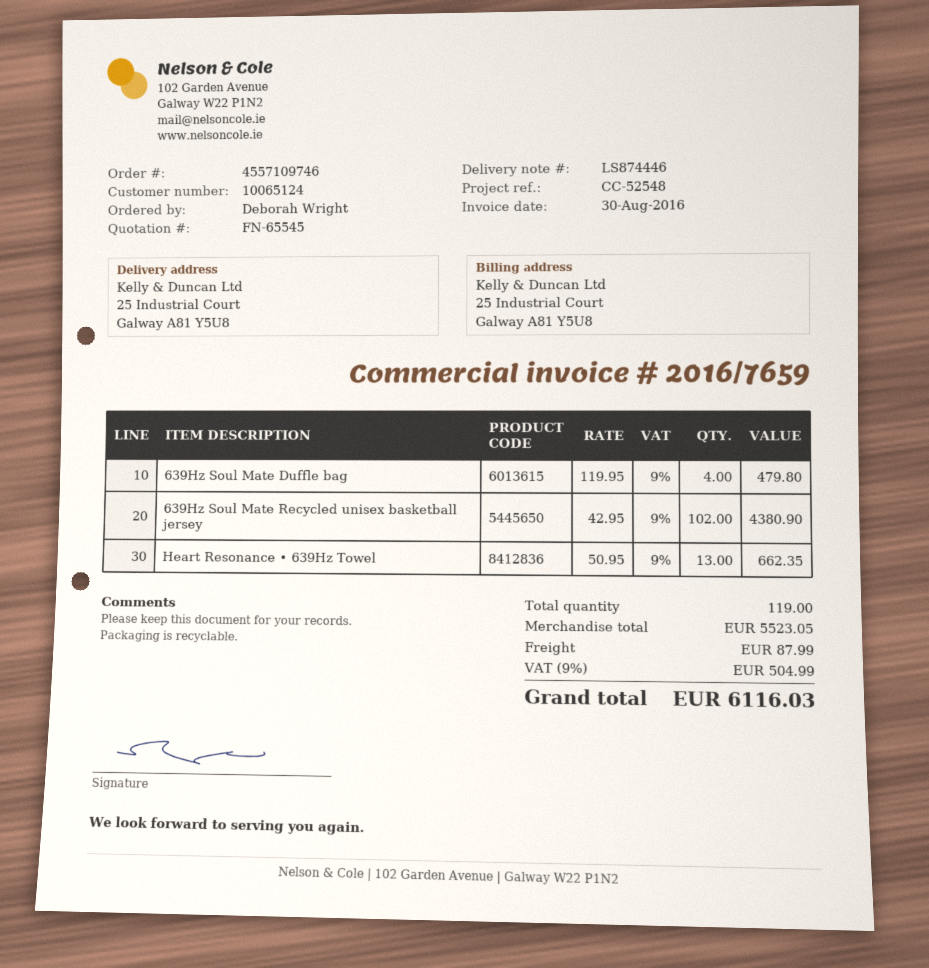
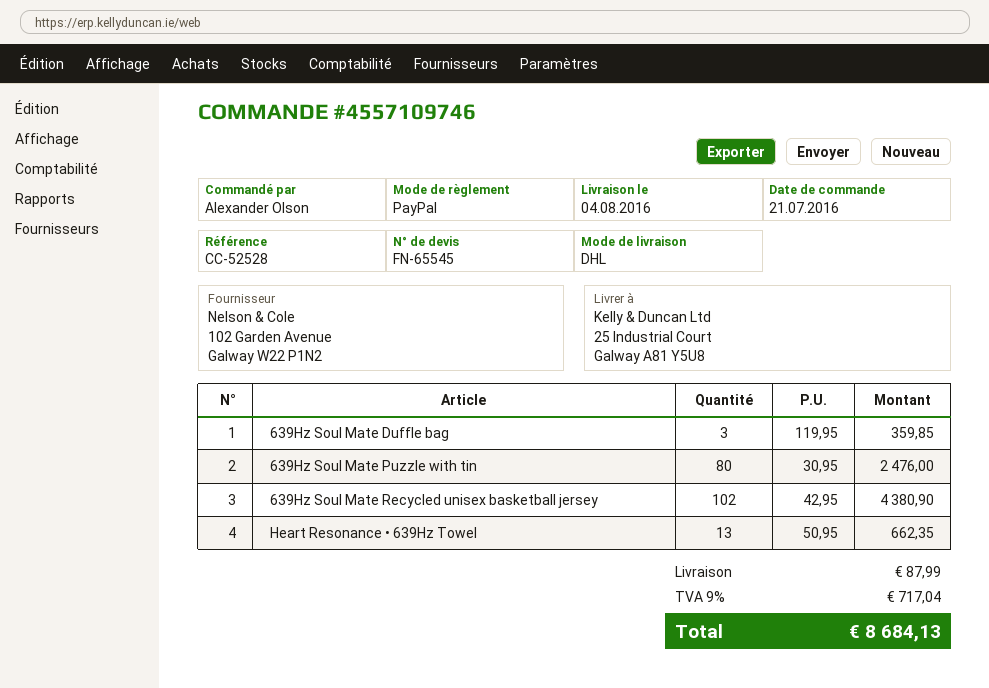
reference: CC-52548 -> CC-52528
ordered by: Deborah Wright -> Alexander Olson
639Hz Soul Mate Duffle bag: 4 x 119.95 = 479.80 -> 3 x 119.95 = 359.85
639Hz Soul Mate Puzzle with tin: none -> 80 x 30.95 = 2476.00
tax: 9% = 504.99 -> 9% = 717.04
total: 6116.03 -> 8684.13

